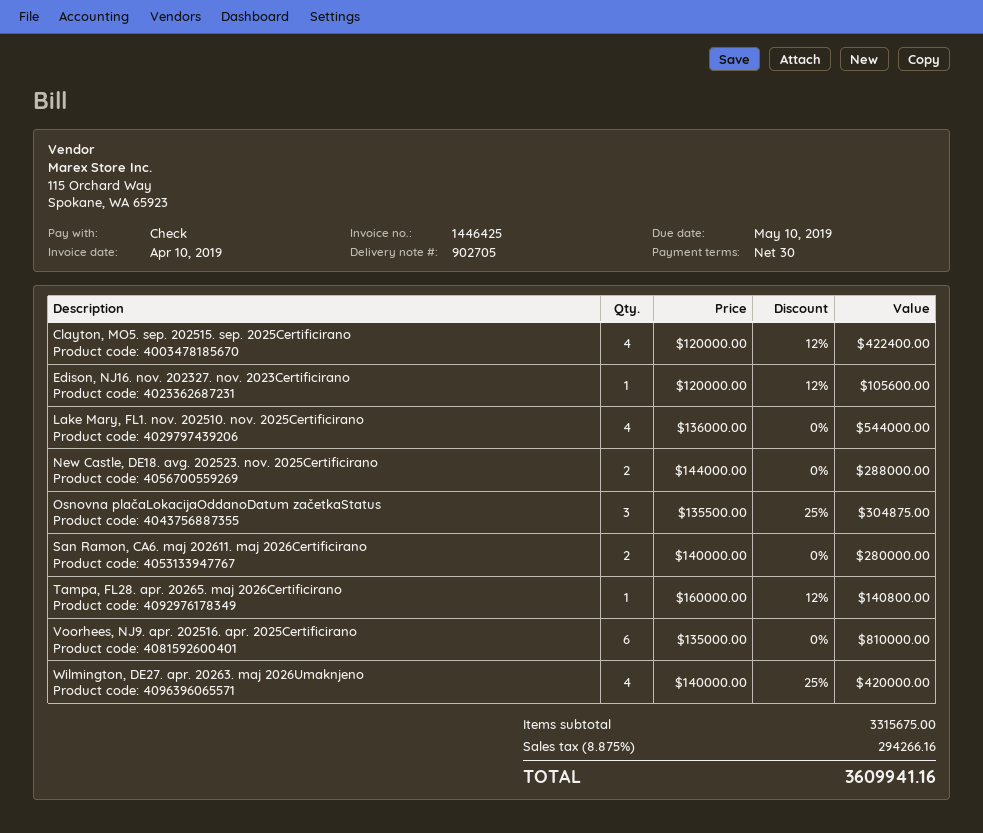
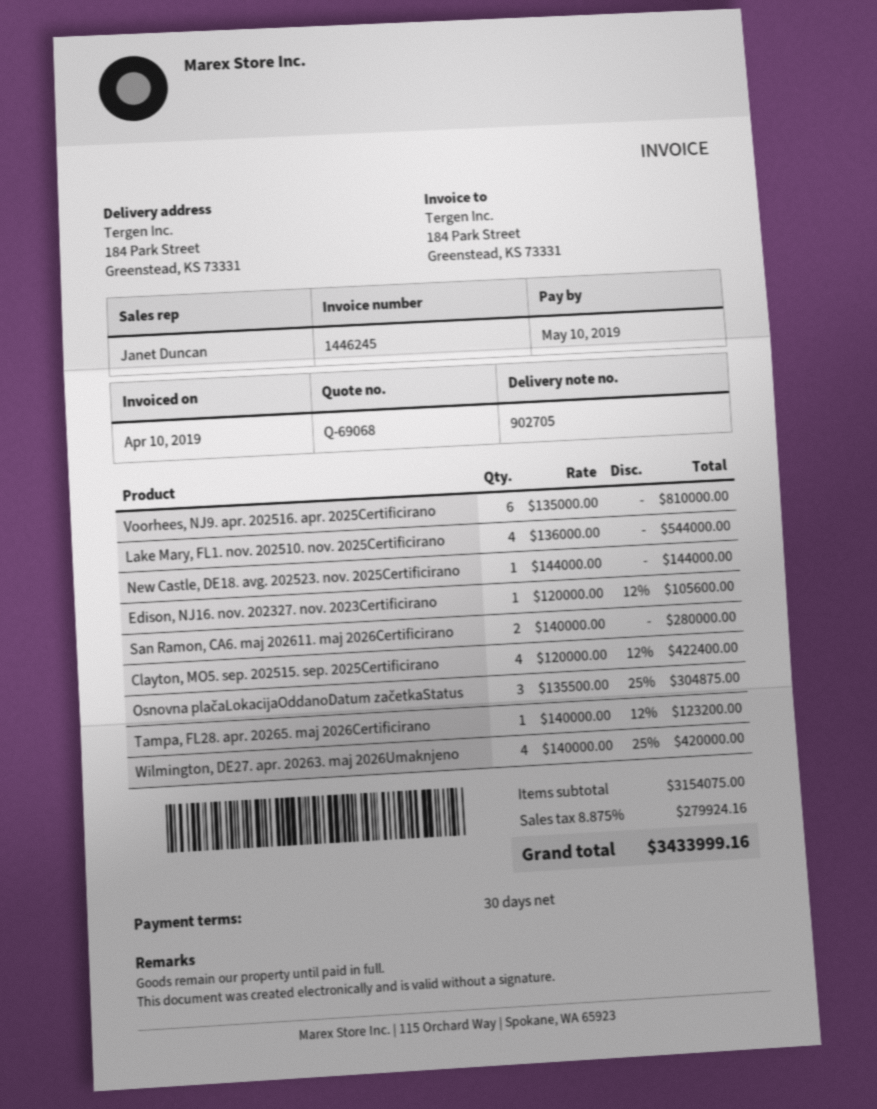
invoice number: 1446425 -> 1446245
New Castle, DE18. avg. 202523. nov. 2025Certificirano: 2 x 144000.00 = 288000.00 -> 1 x 144000.00 = 144000.00
Tampa, FL28. apr. 20265. maj 2026Certificirano: 1 x 160000.00 - 12% = 140800.00 -> 1 x 140000.00 - 12% = 123200.00
subtotal: 3315675.00 -> 3154075.00
tax: 8.875% = 294266.16 -> 8.875% = 279924.16
total: 3609941.16 -> 3433999.16

